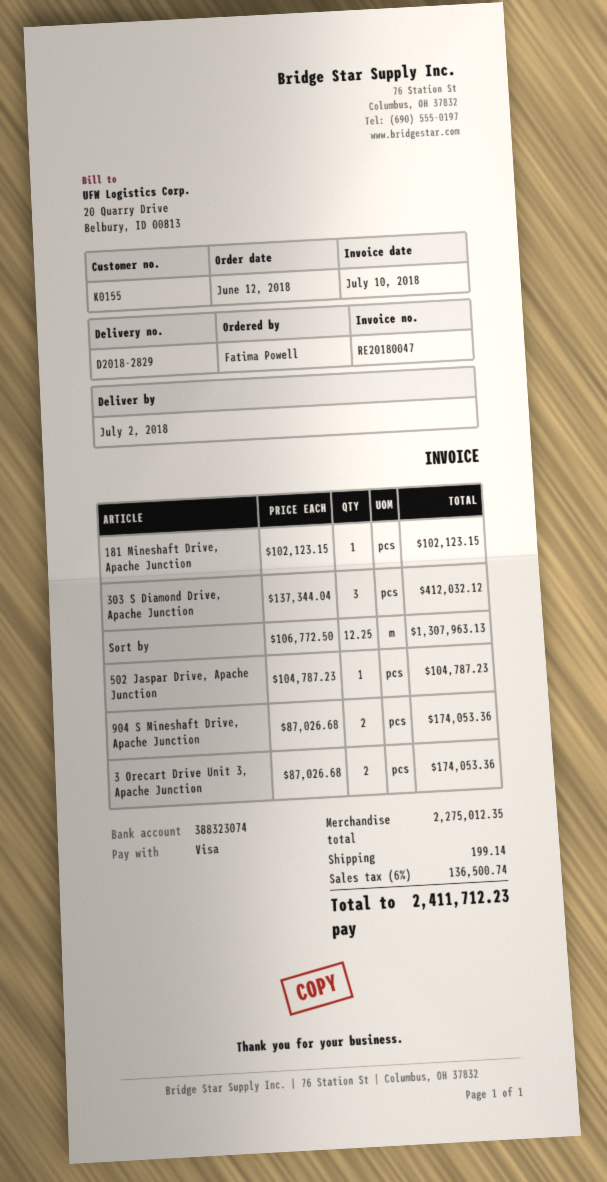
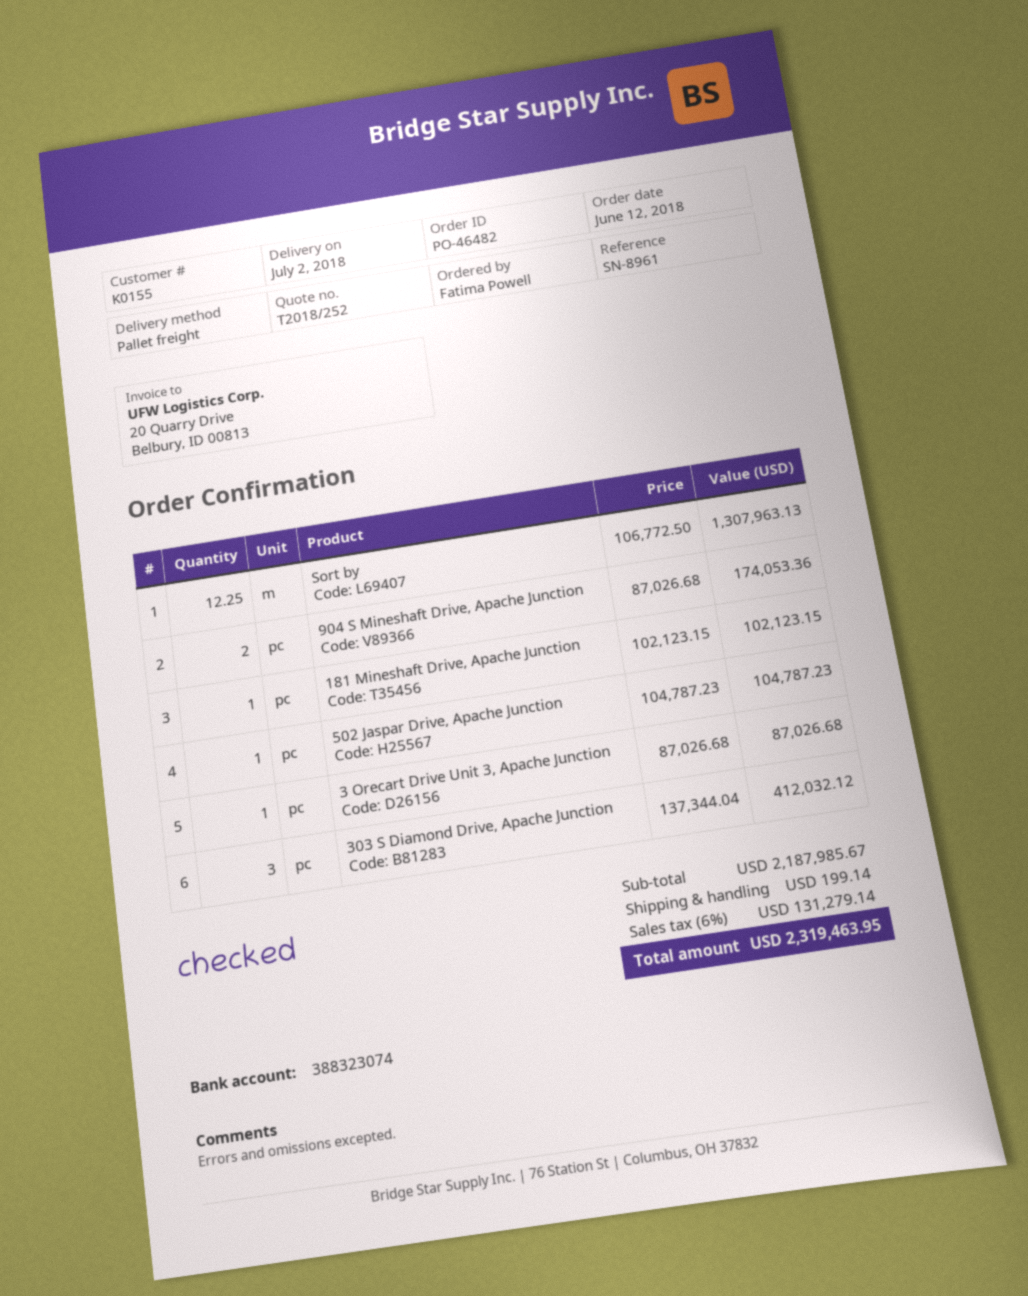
3 Orecart Drive Unit 3, Apache Junction: 2 x 87026.68 = 174053.36 -> 1 x 87026.68 = 87026.68
subtotal: 2275012.35 -> 2187985.67
tax: 6% = 136500.74 -> 6% = 131279.14
total: 2411712.23 -> 2319463.95

